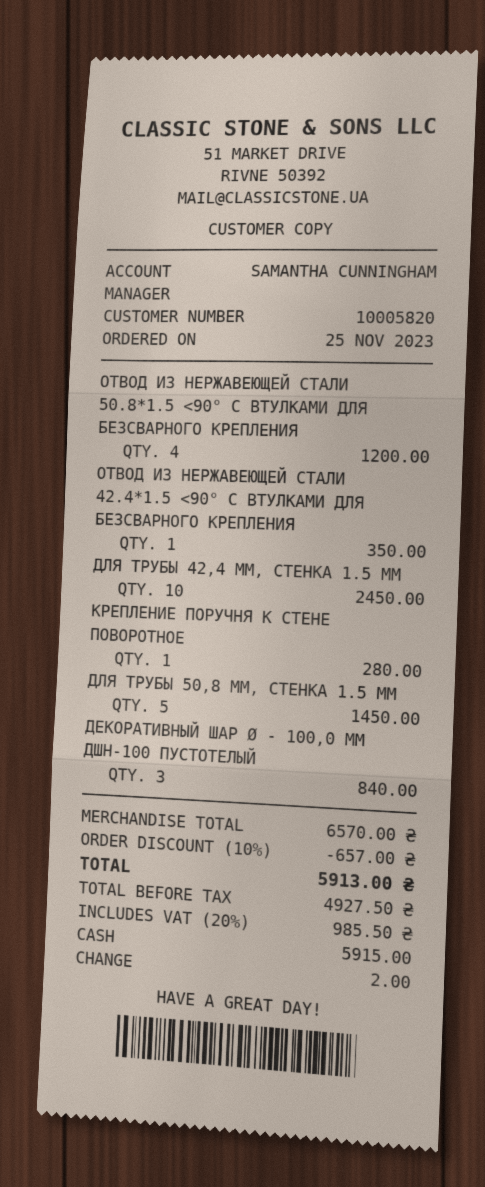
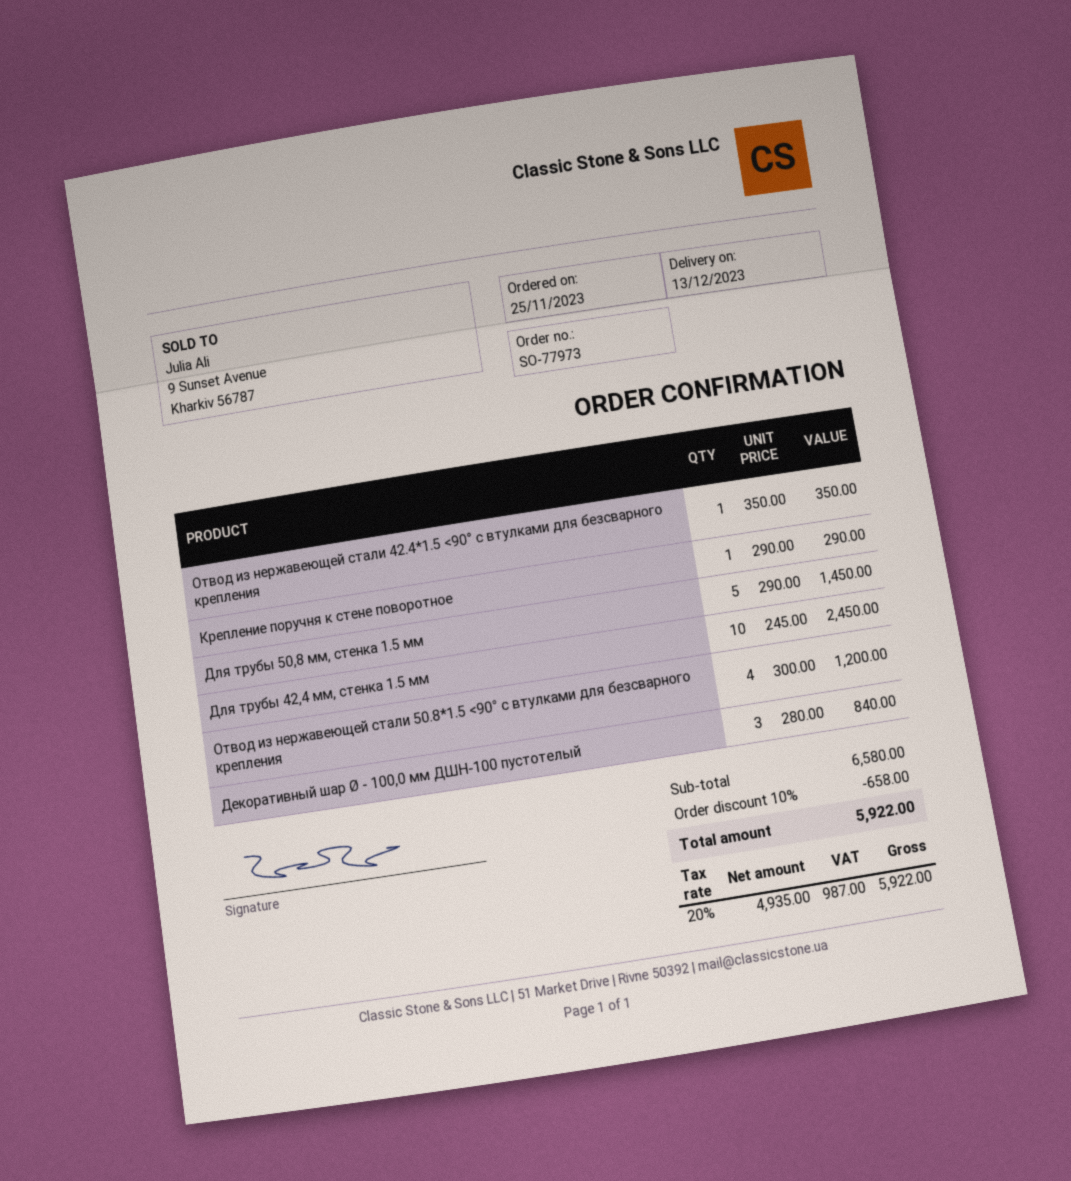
КРЕПЛЕНИЕ ПОРУЧНЯ К СТЕНЕ ПОВОРОТНОЕ: 1 for 280.00 -> 1 for 290.00
subtotal: 6570.00 -> 6580.00
discount: 10% = 657.00 -> 10% = 658.00
net: 4927.50 -> 4935.00
tax: 20% = 985.50 -> 20% = 987.00
total: 5913.00 -> 5922.00

